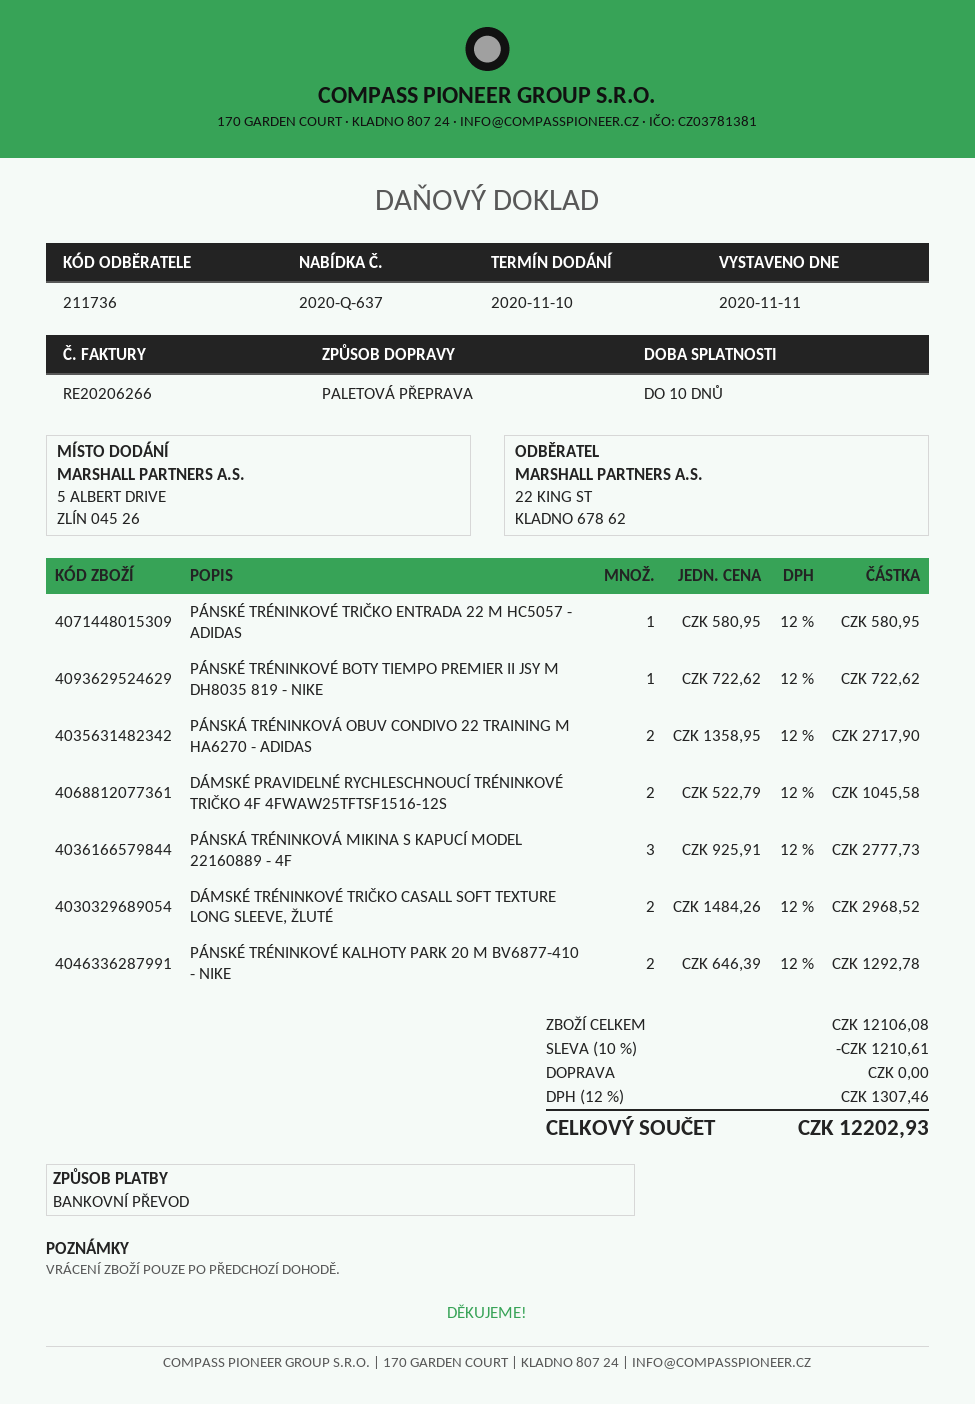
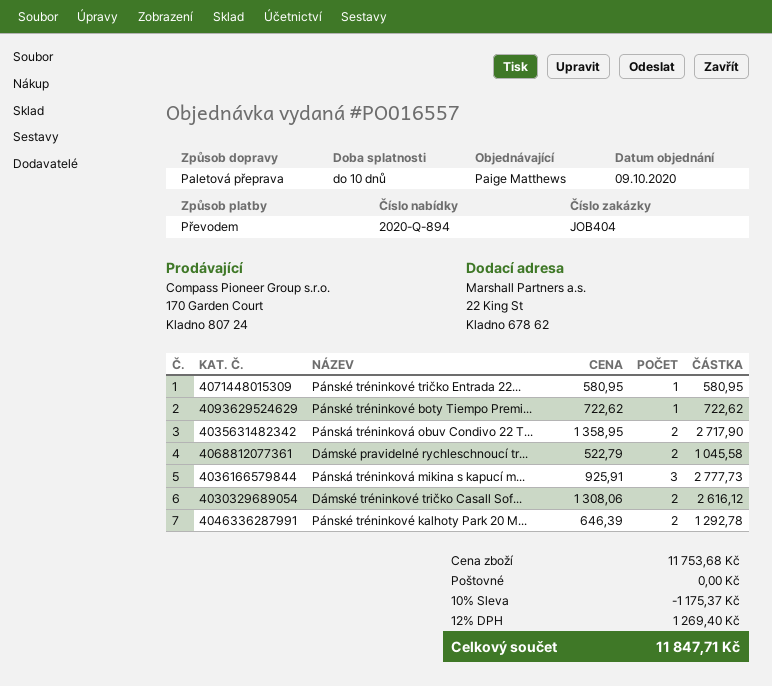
quote number: 2020-Q-637 -> 2020-Q-894
ship to: 5 ALBERT DRIVE, ZLÍN 045 26 -> 22 King St, Kladno 678 62
DÁMSKÉ TRÉNINKOVÉ TRIČKO CASALL SOFT TEXTURE LONG SLEEVE, ŽLUTÉ: 2 x 1484.26 = 2968.52 -> 2 x 1308.06 = 2616.12
subtotal: 12106.08 -> 11753.68
discount: 10% = 1210.61 -> 10% = 1175.37
tax: 12% = 1307.46 -> 12% = 1269.40
total: 12202.93 -> 11847.71

